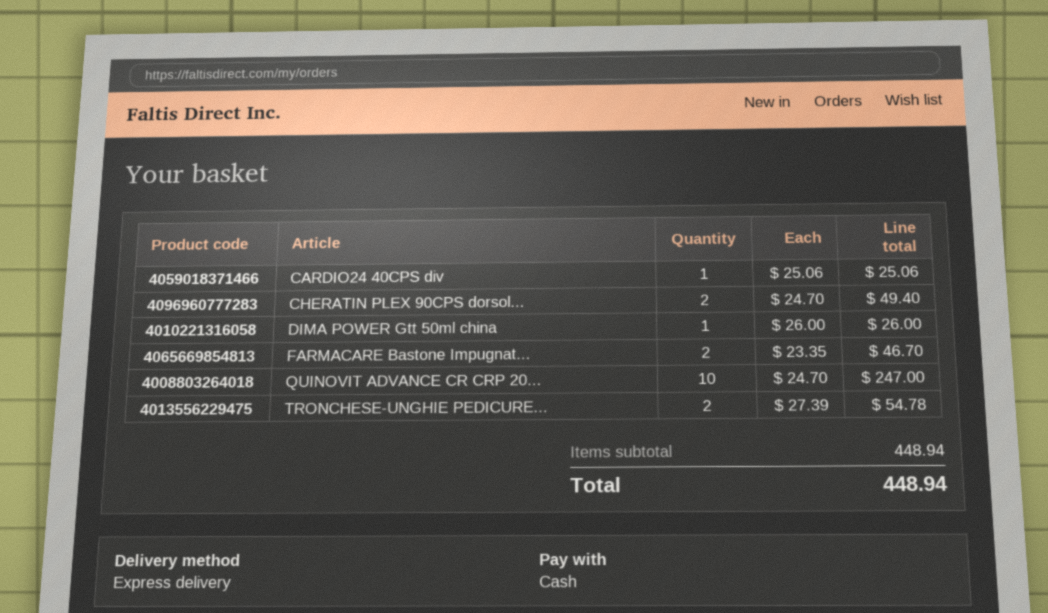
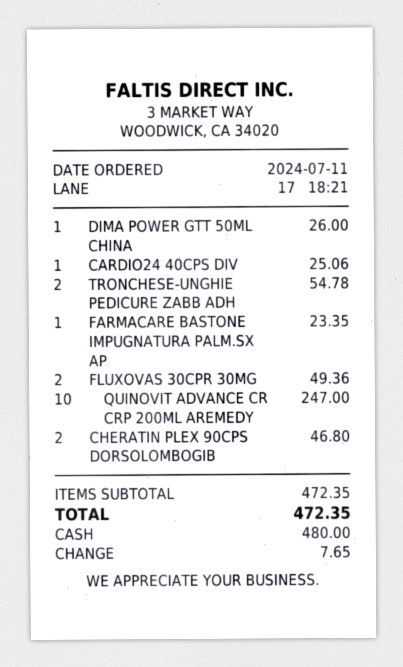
CHERATIN PLEX 90CPS dorsol...: 2 for 49.40 -> 2 for 46.80
FARMACARE Bastone Impugnat...: 2 for 46.70 -> 1 for 23.35
FLUXOVAS 30CPR 30MG: none -> 2 for 49.36
subtotal: 448.94 -> 472.35
total: 448.94 -> 472.35

